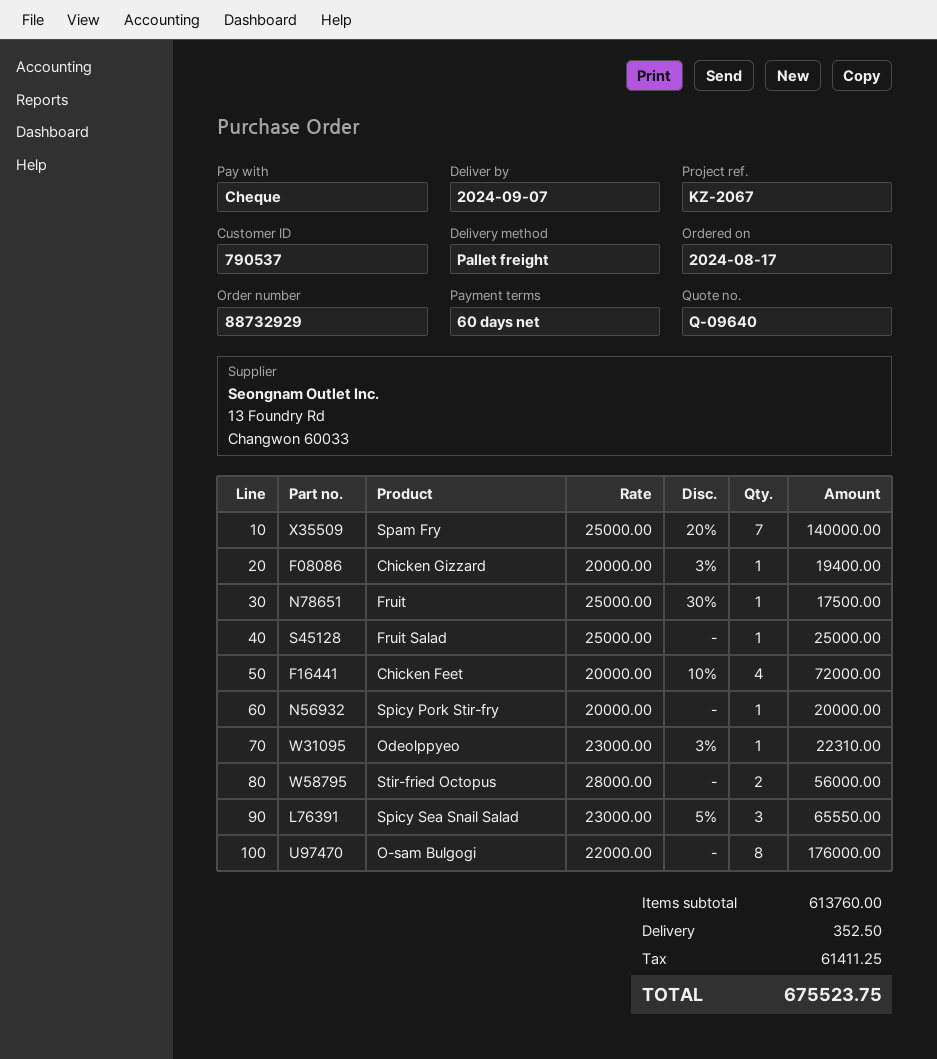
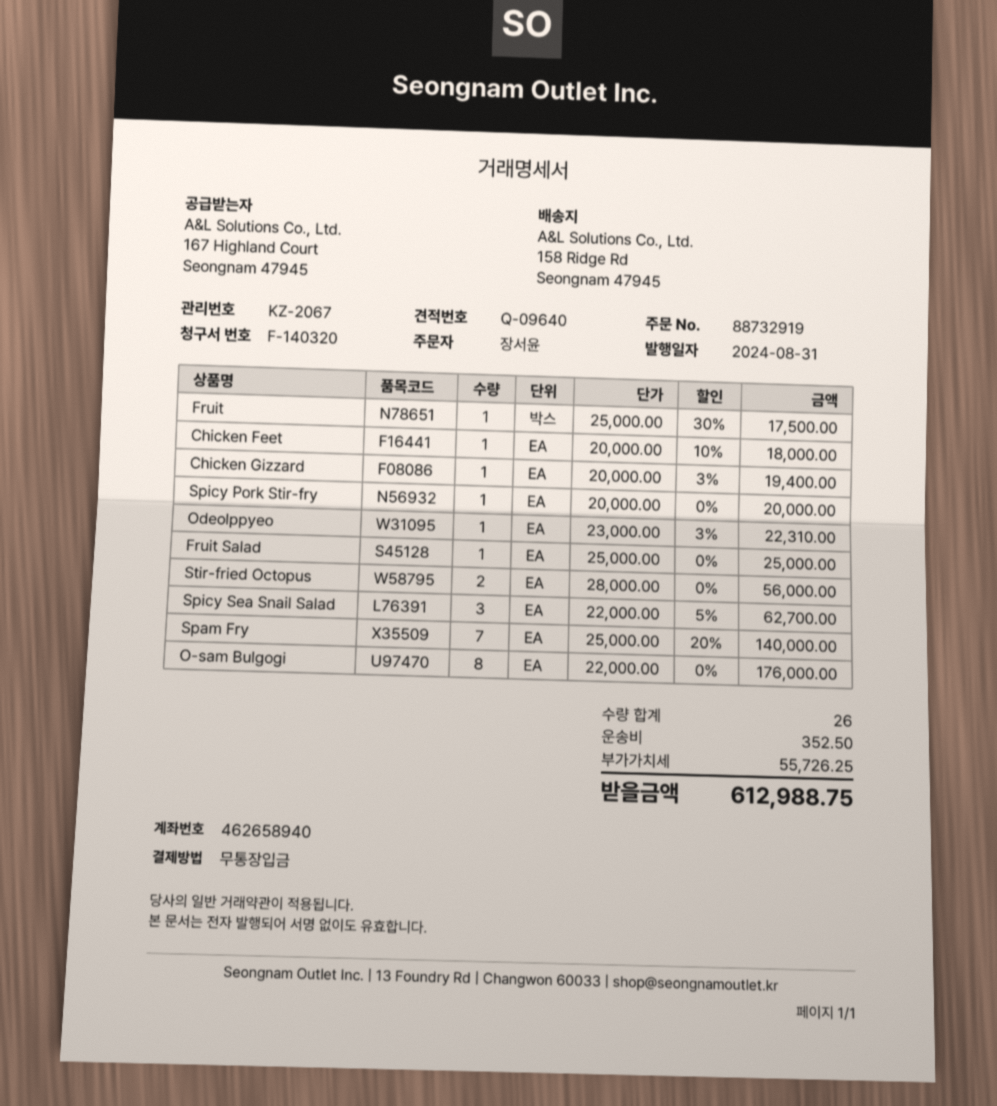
order number: 88732929 -> 88732919
payment method: cheque -> bank transfer
Chicken Feet: 4 x 20000.00 - 10% = 72000.00 -> 1 x 20000.00 - 10% = 18000.00
Spicy Sea Snail Salad: 3 x 23000.00 - 5% = 65550.00 -> 3 x 22000.00 - 5% = 62700.00
tax: 61411.25 -> 55726.25
total: 675523.75 -> 612988.75

